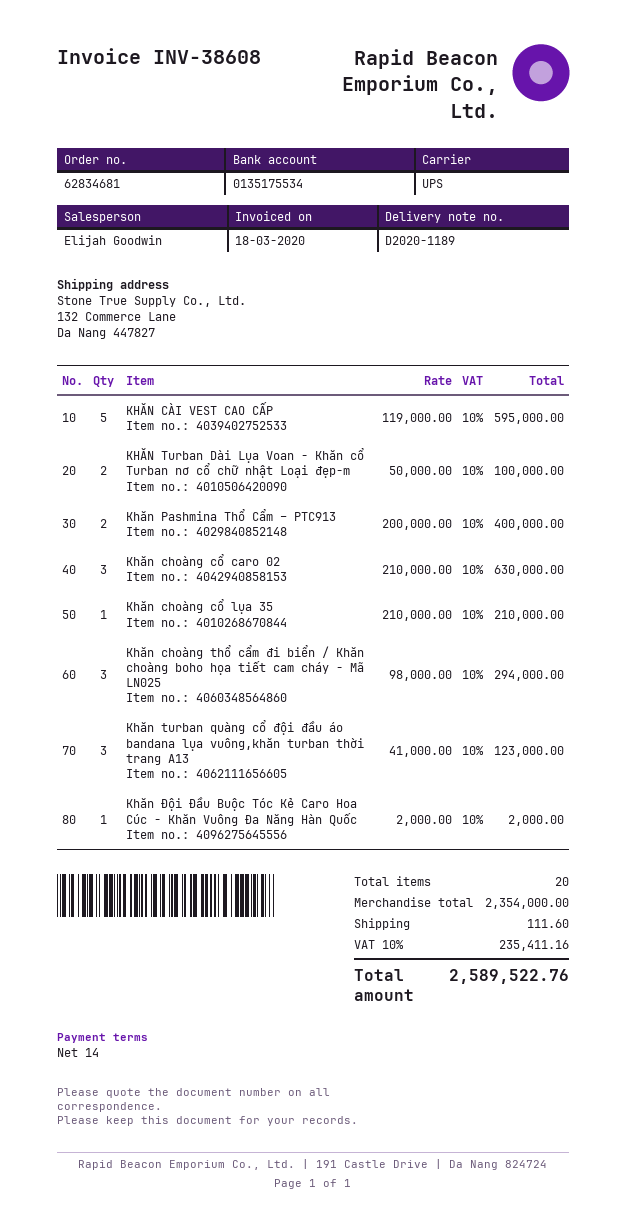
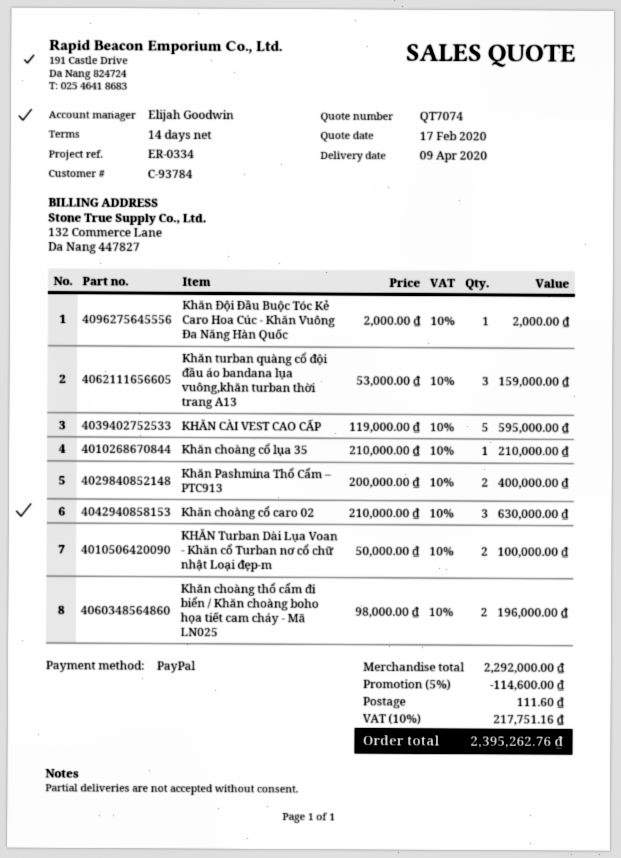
Khăn choàng thổ cẩm đi biển / Khăn choàng boho họa tiết cam cháy - Mã LN025: 3 x 98000.00 = 294000.00 -> 2 x 98000.00 = 196000.00
Khăn turban quàng cổ đội đầu áo bandana lụa vuông,khăn turban thời trang A13: 3 x 41000.00 = 123000.00 -> 3 x 53000.00 = 159000.00
subtotal: 2354000.00 -> 2292000.00
discount: none -> 5% = 114600.00
tax: 10% = 235411.16 -> 10% = 217751.16
total: 2589522.76 -> 2395262.76

